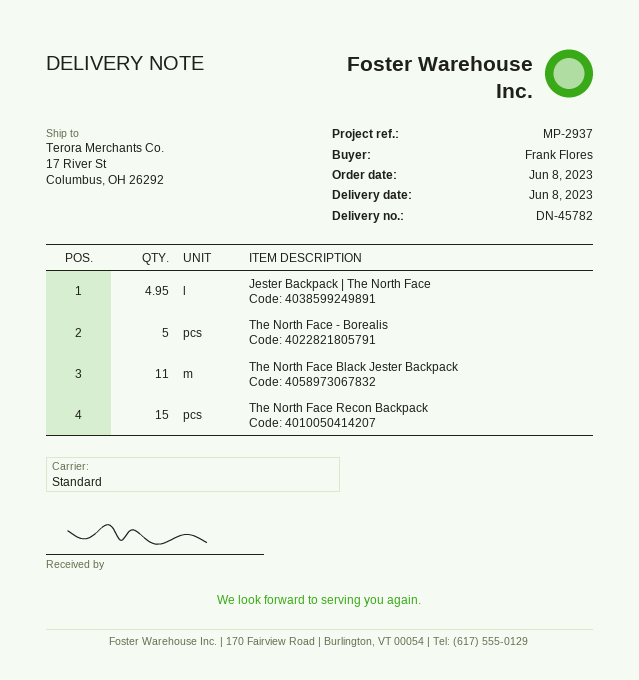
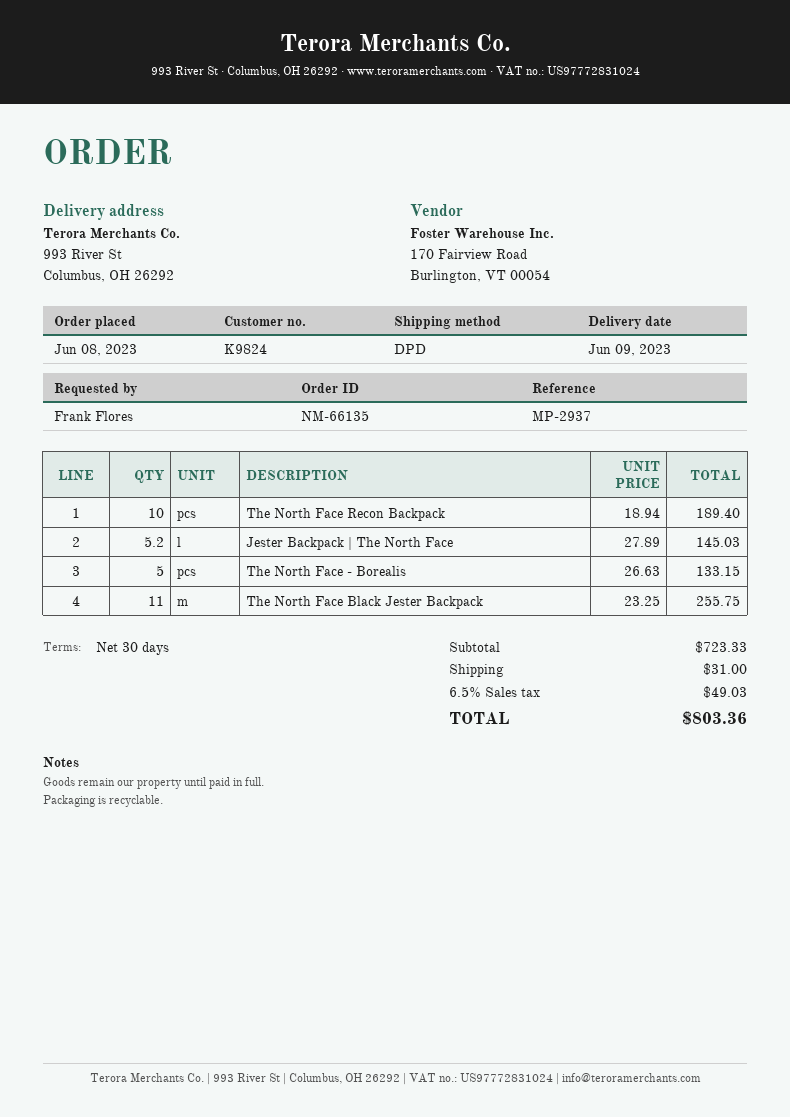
delivery date: 2023-06-08 -> 2023-06-09
shipping method: standard -> DPD
ship to: 17 River St, Columbus, OH 26292 -> 993 River St, Columbus, OH 26292
Jester Backpack | The North Face: 4.95 -> 5.2
The North Face Recon Backpack: 15 -> 10

